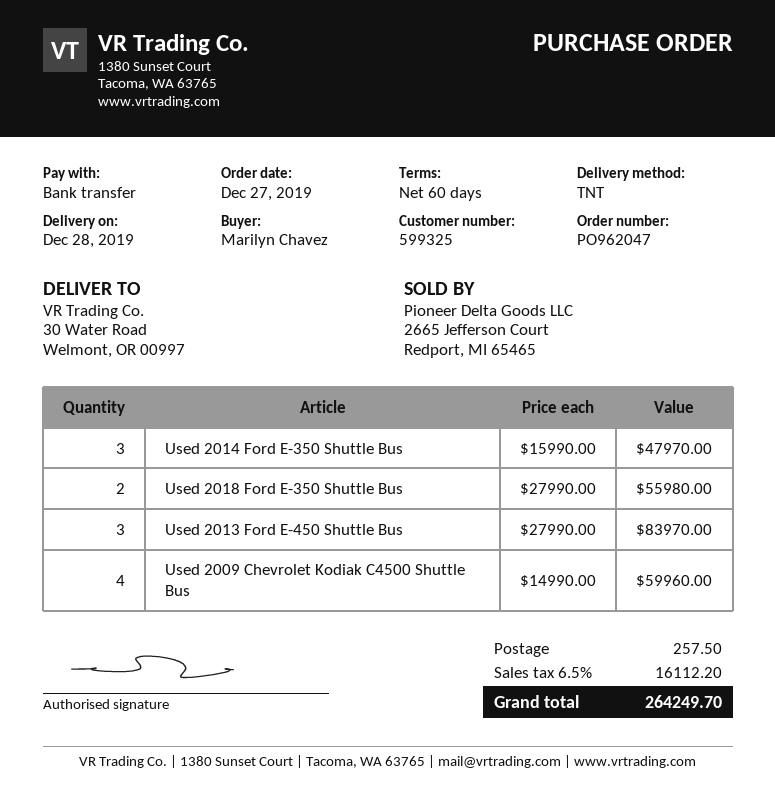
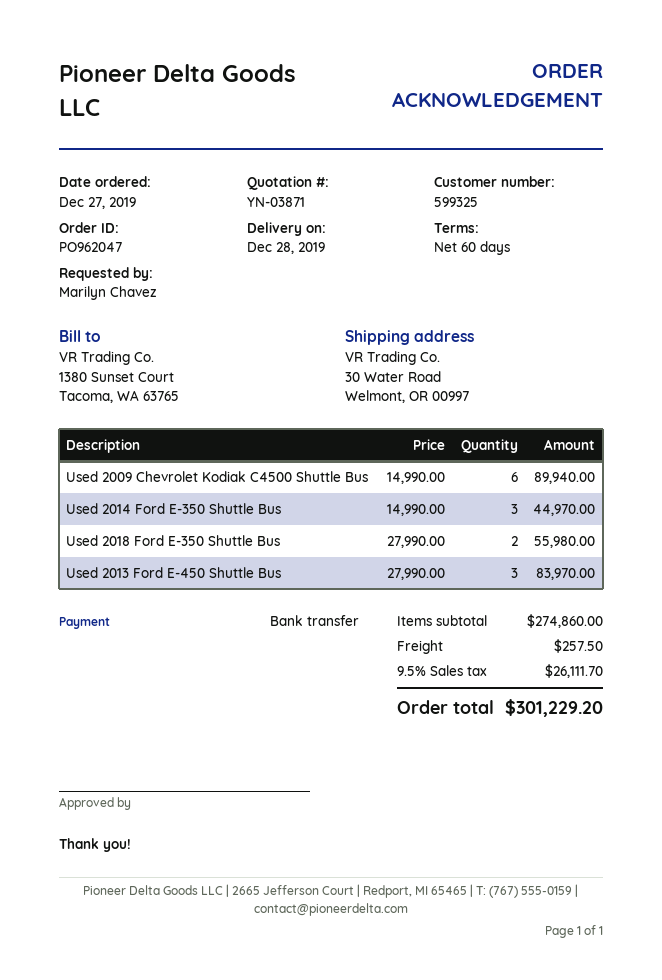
Used 2014 Ford E-350 Shuttle Bus: 3 x 15990.00 = 47970.00 -> 3 x 14990.00 = 44970.00
Used 2009 Chevrolet Kodiak C4500 Shuttle Bus: 4 x 14990.00 = 59960.00 -> 6 x 14990.00 = 89940.00
tax: 6.5% = 16112.20 -> 9.5% = 26111.70
total: 264249.70 -> 301229.20

